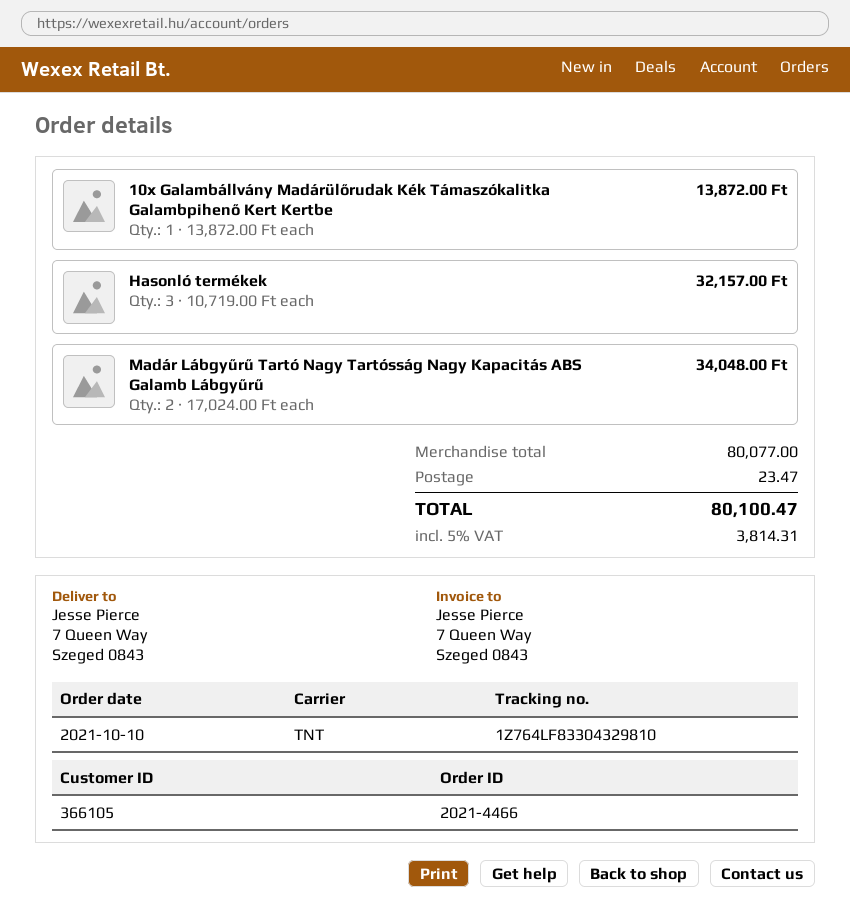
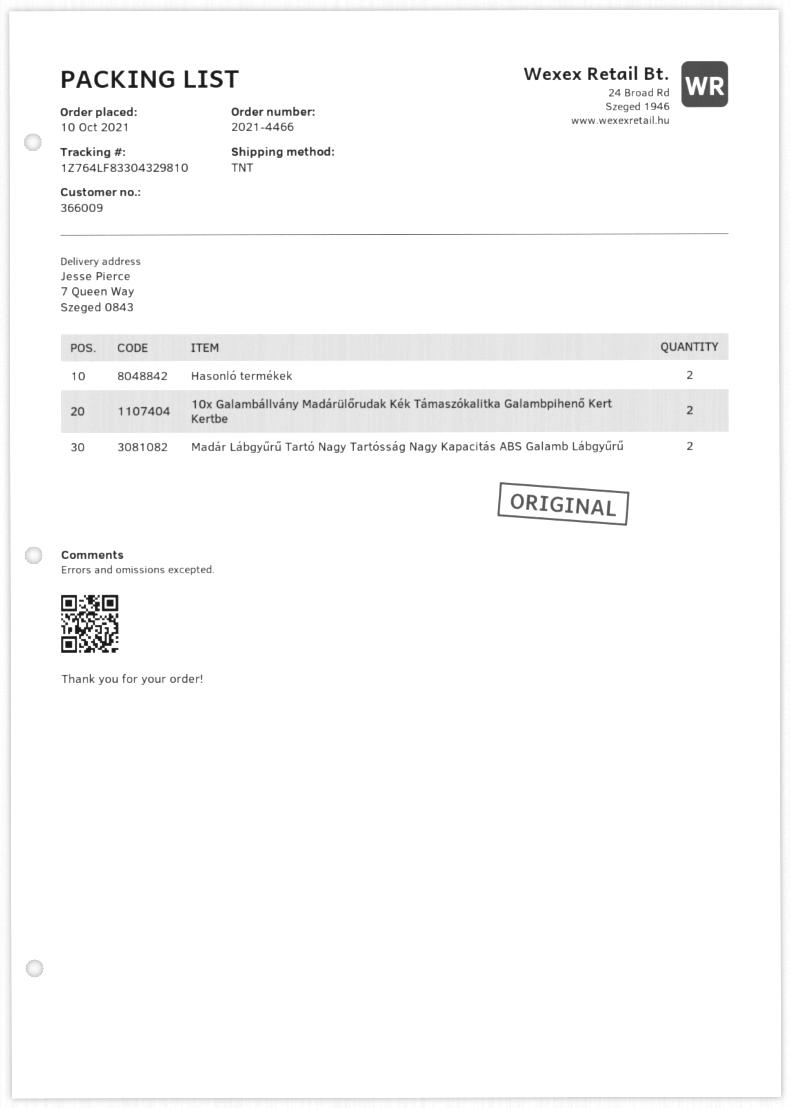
customer number: 366105 -> 366009
10x Galambállvány Madárülőrudak Kék Támaszókalitka Galambpihenő Kert Kertbe: 1 -> 2
Hasonló termékek: 3 -> 2

